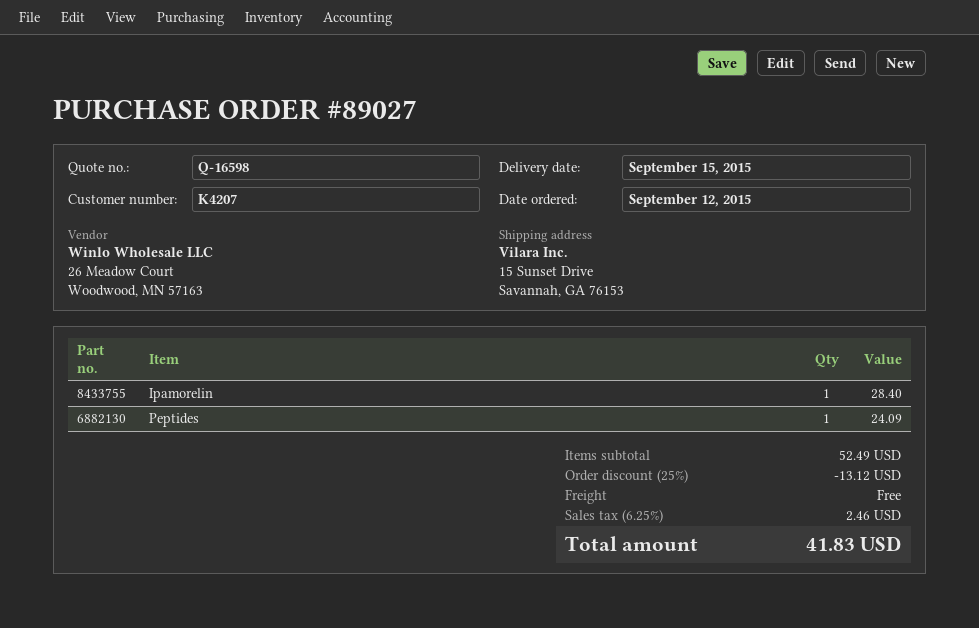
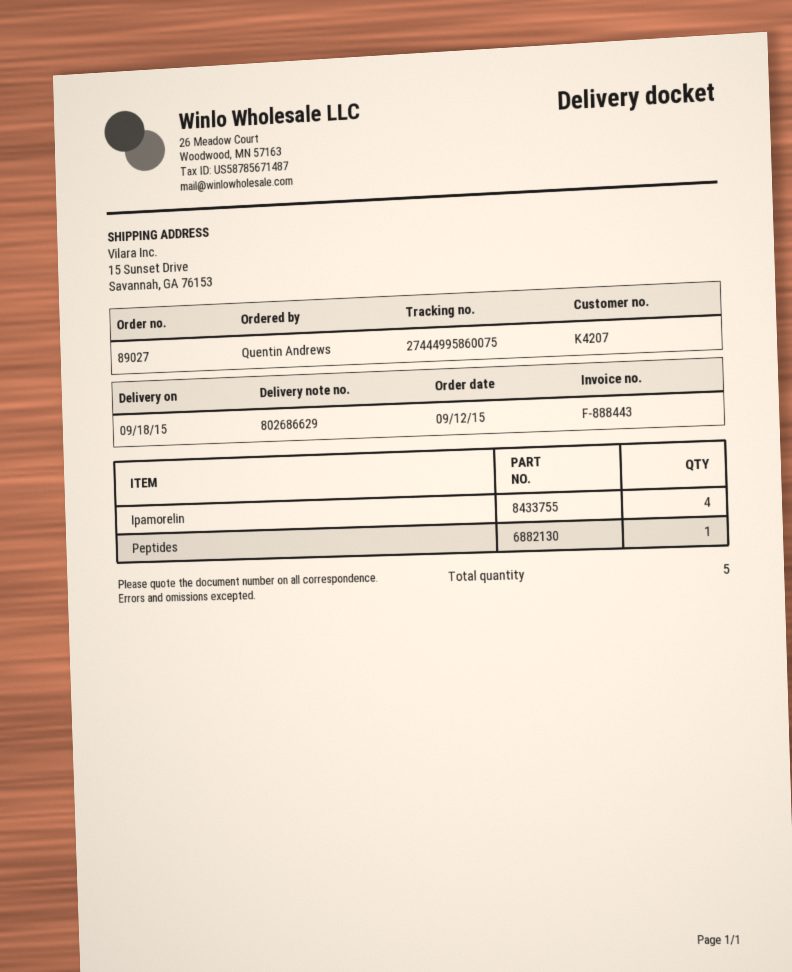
delivery date: 2015-09-15 -> 2015-09-18
Ipamorelin: 1 -> 4

